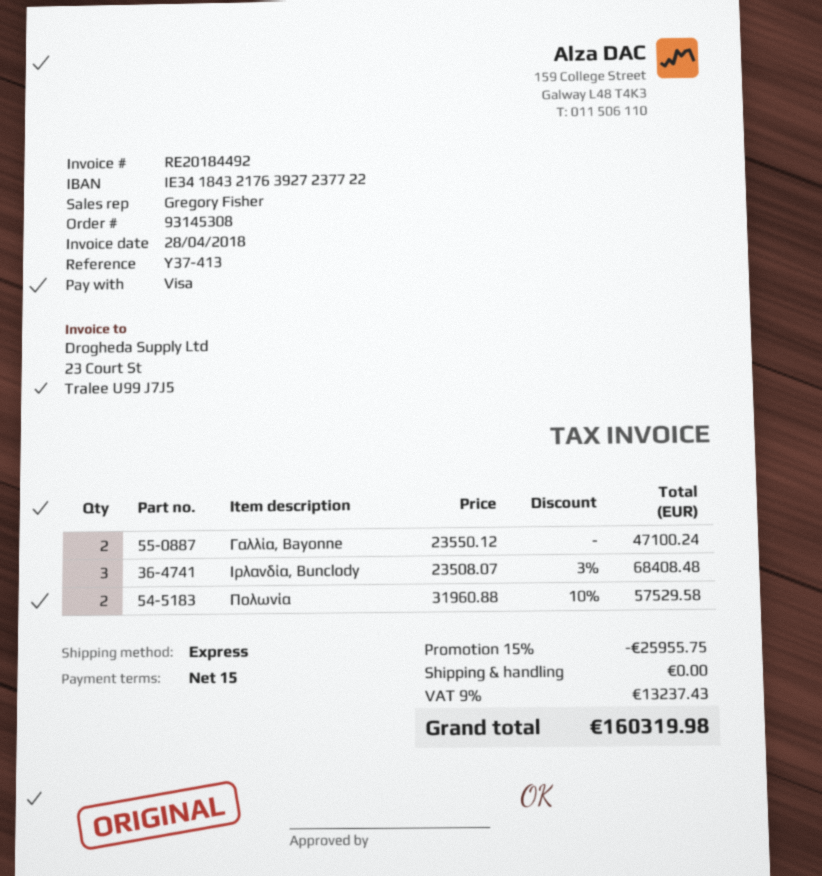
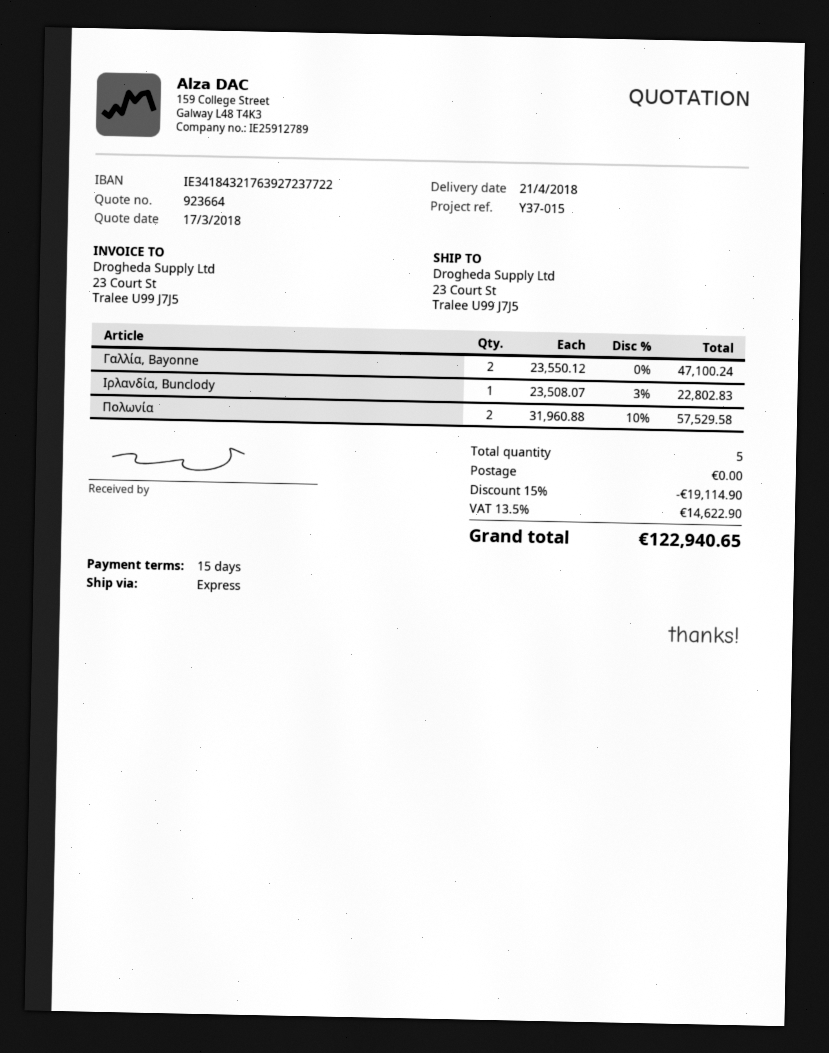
reference: Y37-413 -> Y37-015
Ιρλανδία, Bunclody: 3 x 23508.07 - 3% = 68408.48 -> 1 x 23508.07 - 3% = 22802.83
discount: 15% = 25955.75 -> 15% = 19114.90
tax: 9% = 13237.43 -> 13.5% = 14622.90
total: 160319.98 -> 122940.65

